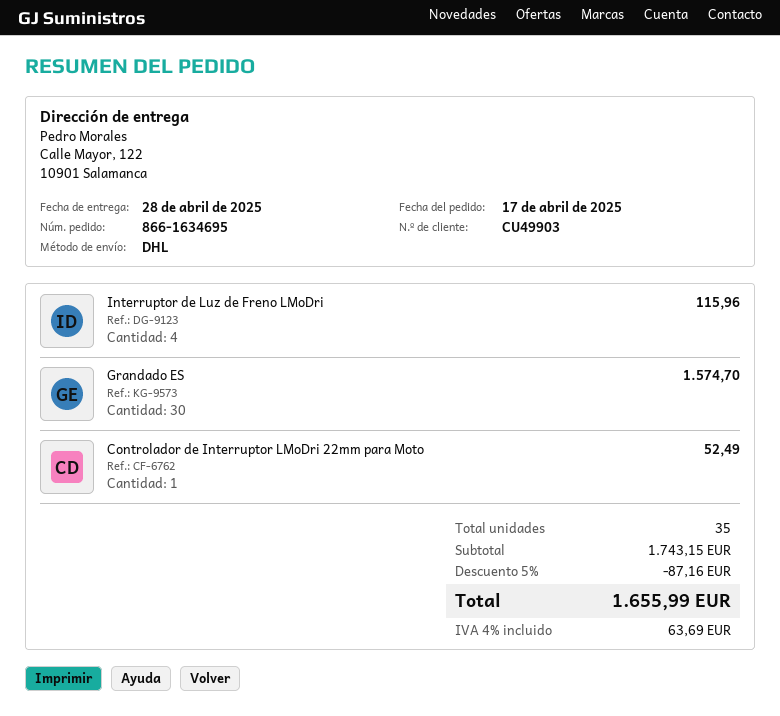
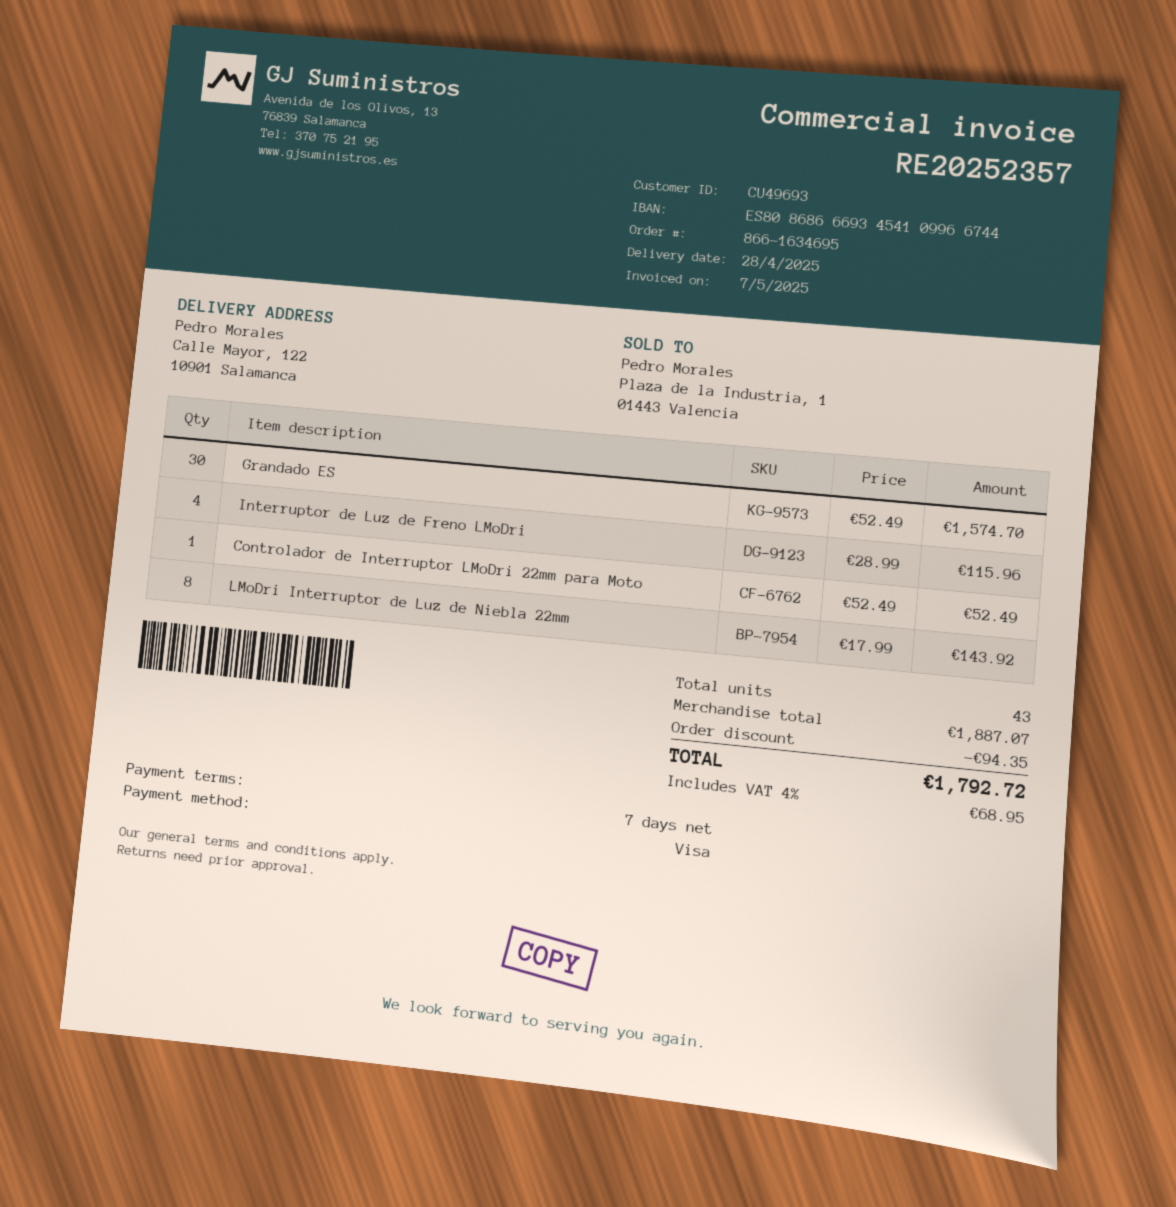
customer number: CU49903 -> CU49693
LMoDri Interruptor de Luz de Niebla 22mm: none -> 8 for 143.92
total quantity: 35 -> 43
subtotal: 1743.15 -> 1887.07
discount: 87.16 -> 94.35
tax: 4% = 63.69 -> 4% = 68.95
total: 1655.99 -> 1792.72

